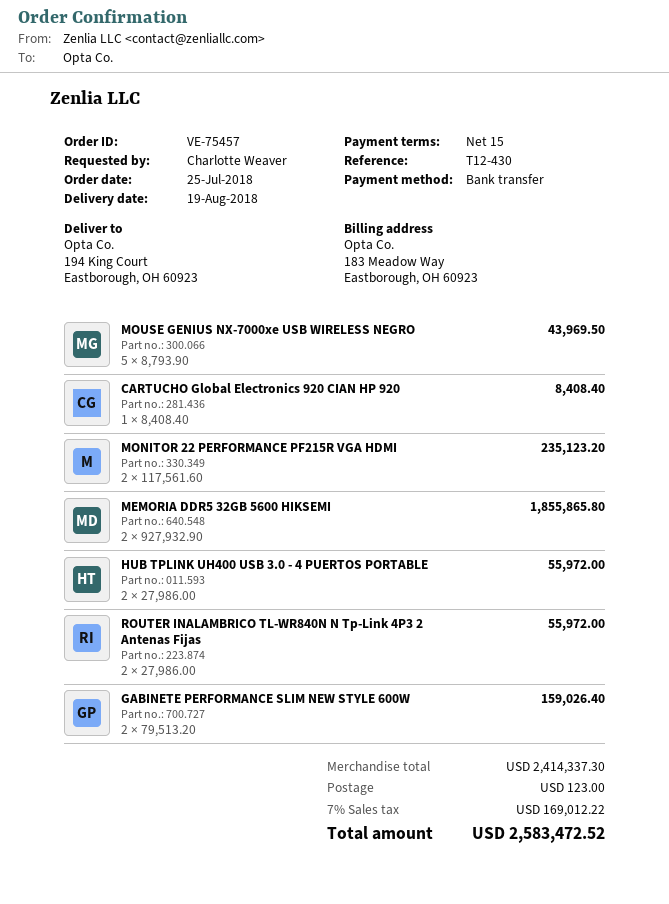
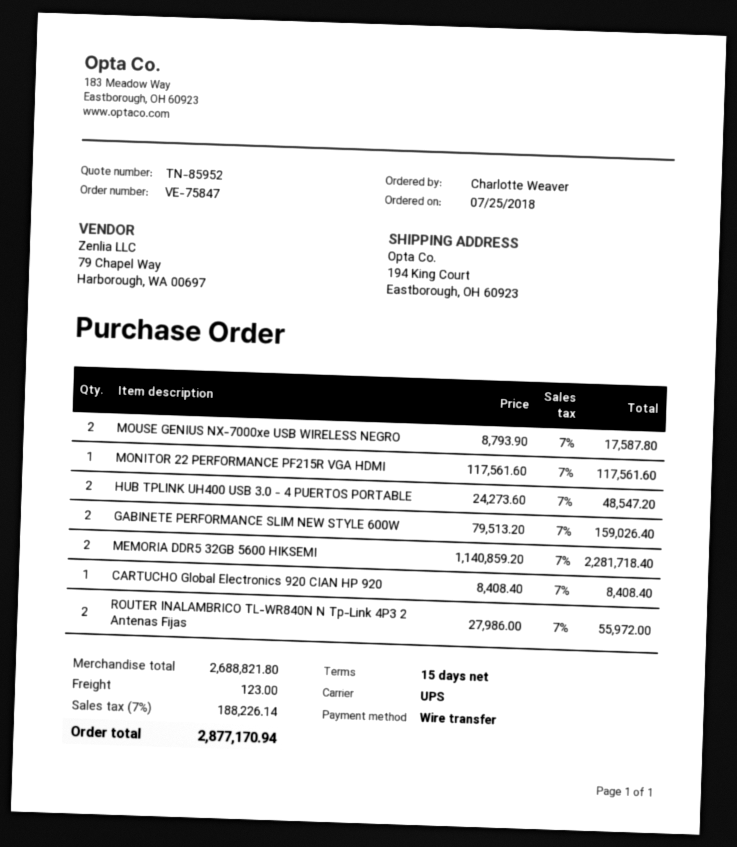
order number: VE-75457 -> VE-75847
MOUSE GENIUS NX-7000xe USB WIRELESS NEGRO: 5 x 8793.90 = 43969.50 -> 2 x 8793.90 = 17587.80
MONITOR 22 PERFORMANCE PF215R VGA HDMI: 2 x 117561.60 = 235123.20 -> 1 x 117561.60 = 117561.60
MEMORIA DDR5 32GB 5600 HIKSEMI: 2 x 927932.90 = 1855865.80 -> 2 x 1140859.20 = 2281718.40
HUB TPLINK UH400 USB 3.0 - 4 PUERTOS PORTABLE: 2 x 27986.00 = 55972.00 -> 2 x 24273.60 = 48547.20
subtotal: 2414337.30 -> 2688821.80
tax: 7% = 169012.22 -> 7% = 188226.14
total: 2583472.52 -> 2877170.94

